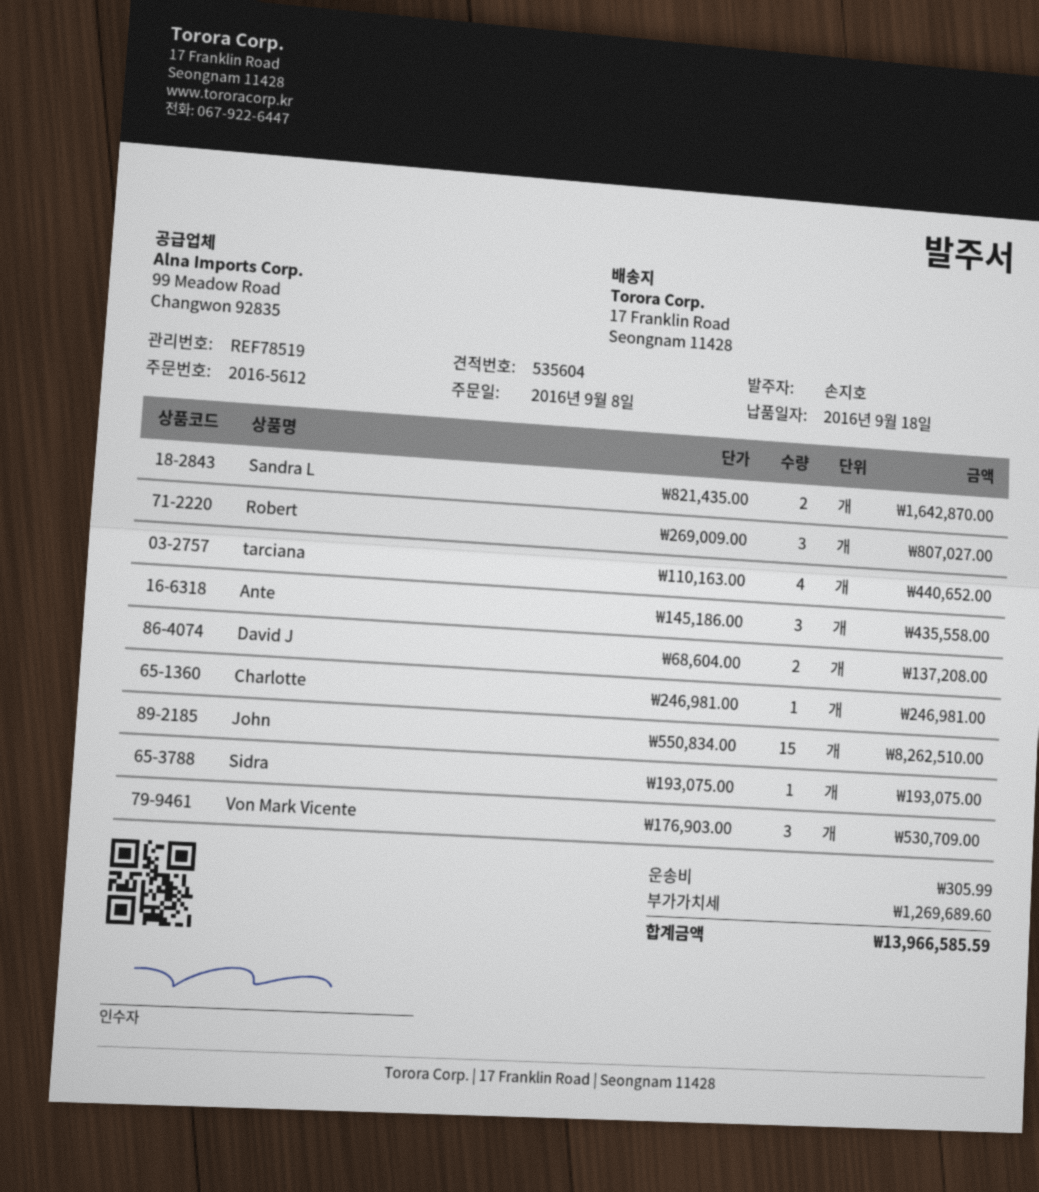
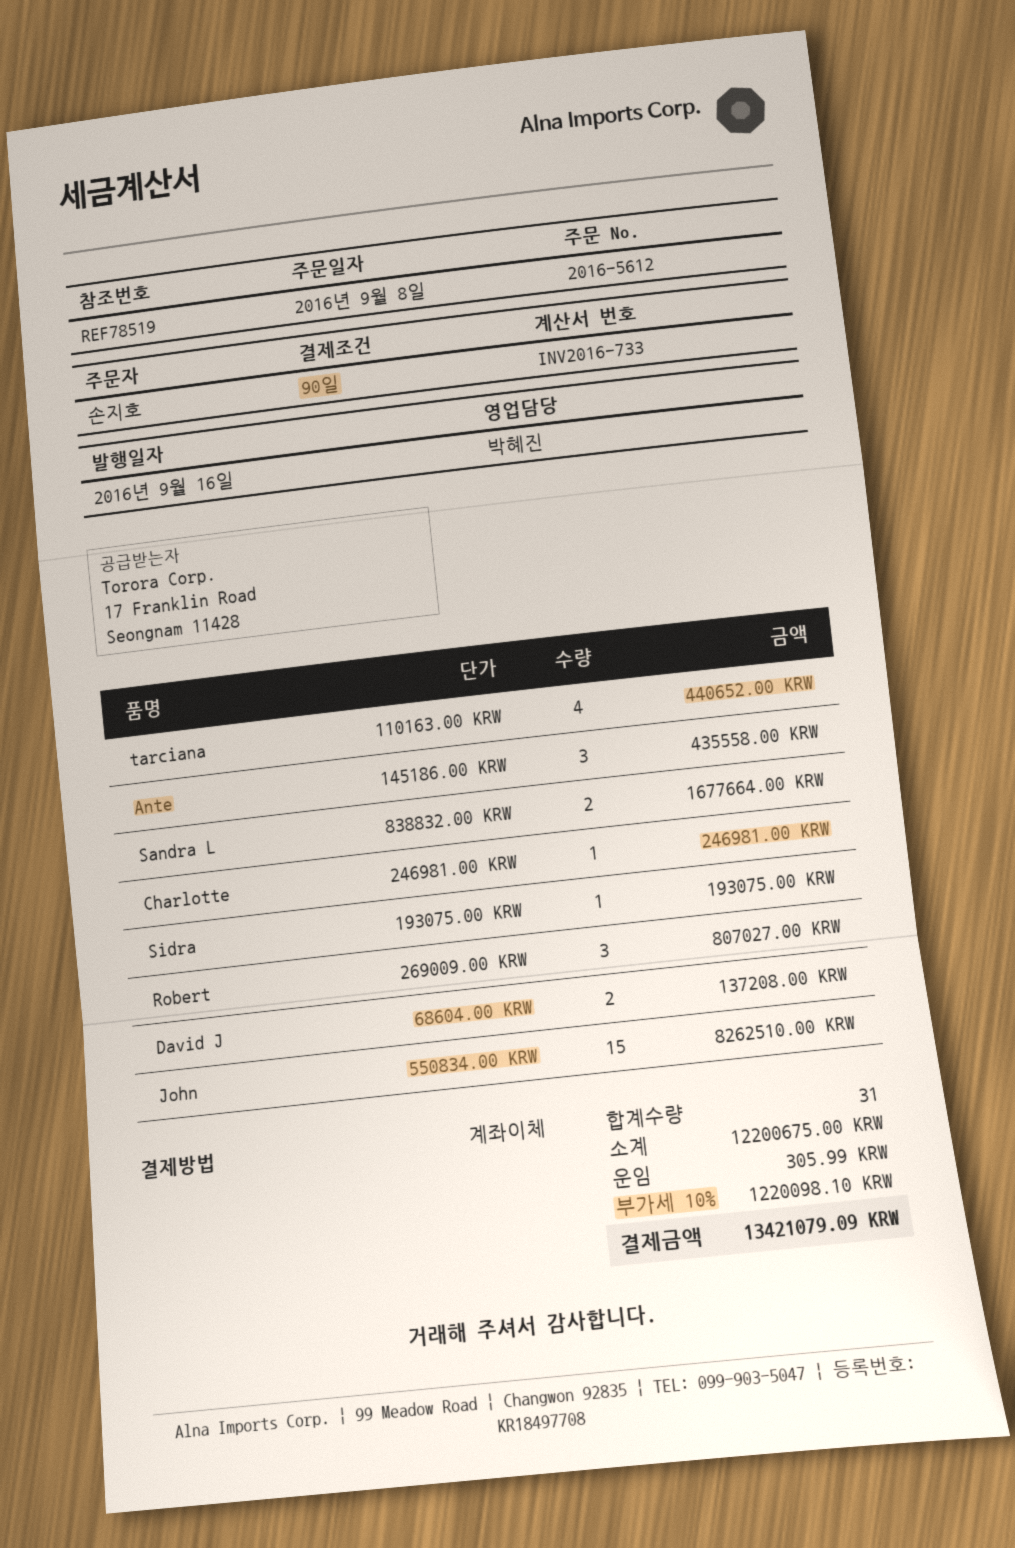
Sandra L: 2 x 821435.00 = 1642870.00 -> 2 x 838832.00 = 1677664.00
Von Mark Vicente: 3 x 176903.00 = 530709.00 -> none
tax: 1269689.60 -> 1220098.10
total: 13966585.59 -> 13421079.09

